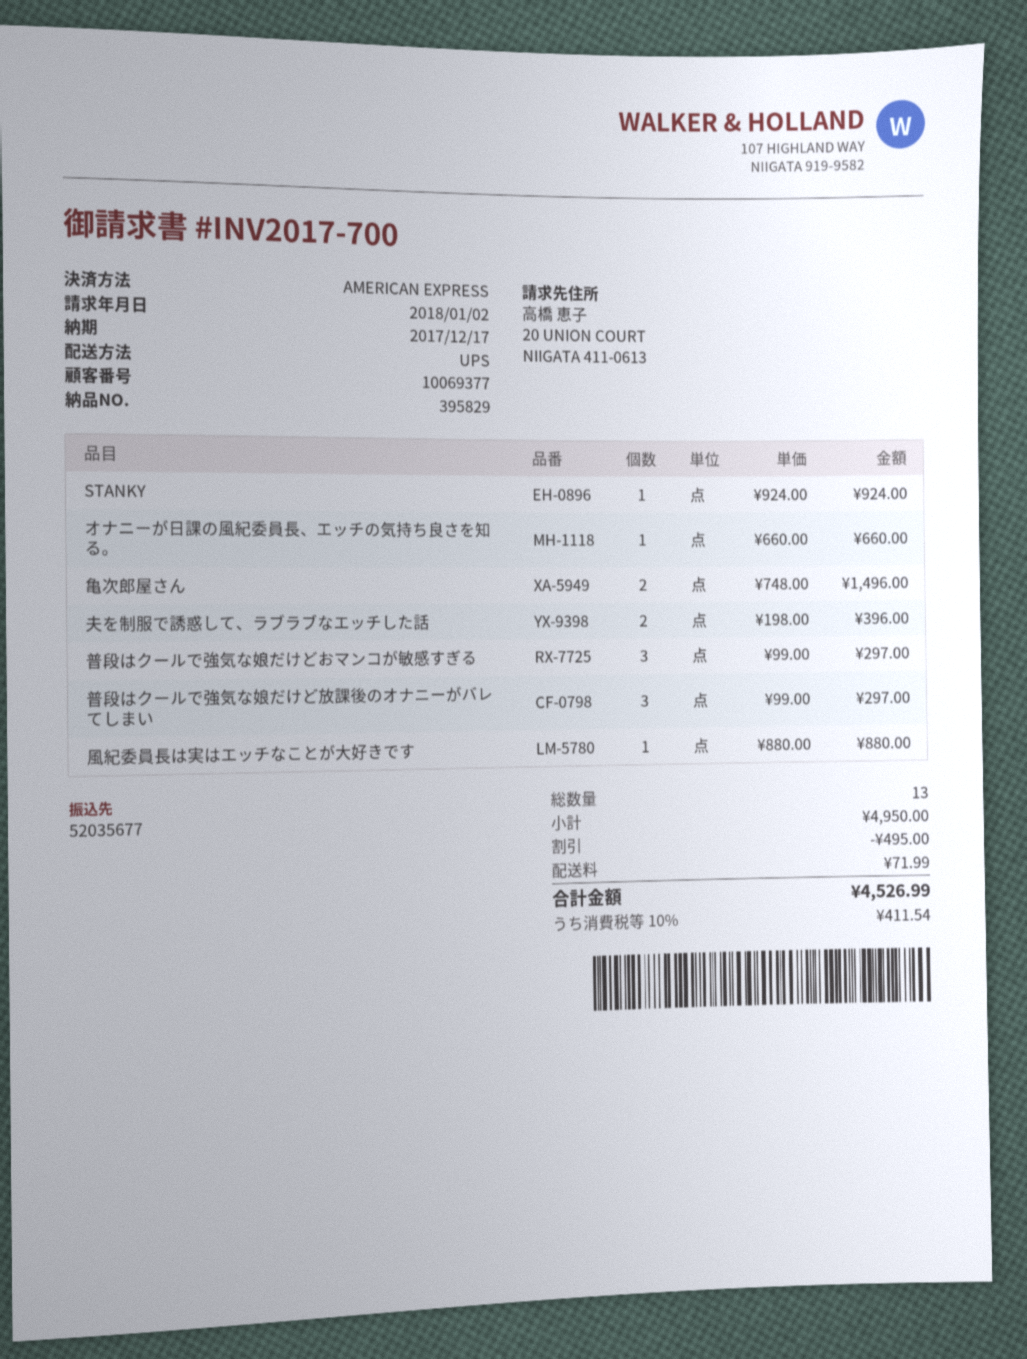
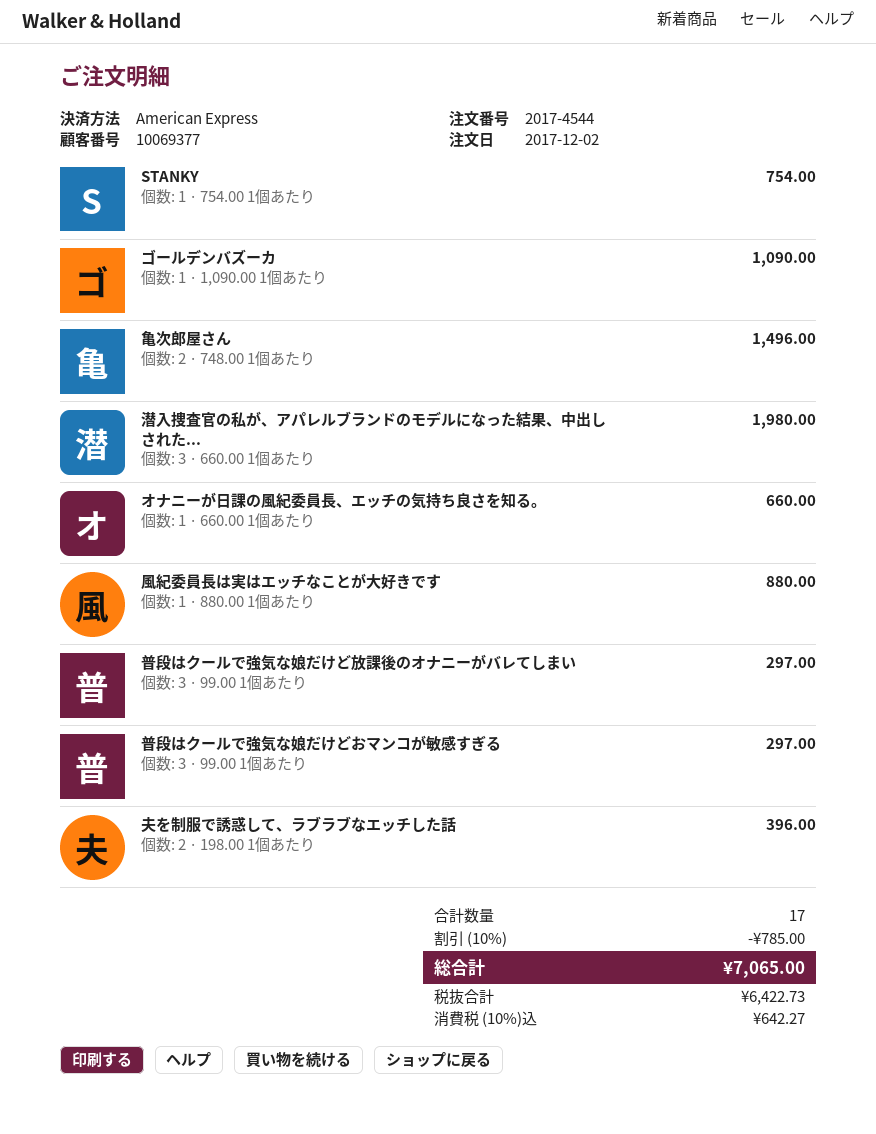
STANKY: 1 x 924.00 = 924.00 -> 1 x 754.00 = 754.00
ゴールデンバズーカ: none -> 1 x 1090.00 = 1090.00
潜入捜査官の私が、アパレルブランドのモデルになった結果、中出しされた...: none -> 3 x 660.00 = 1980.00
total quantity: 13 -> 17
discount: 495.00 -> 785.00
shipping: 71.99 -> none
tax: 10% = 411.54 -> 10% = 642.27
total: 4526.99 -> 7065.00

